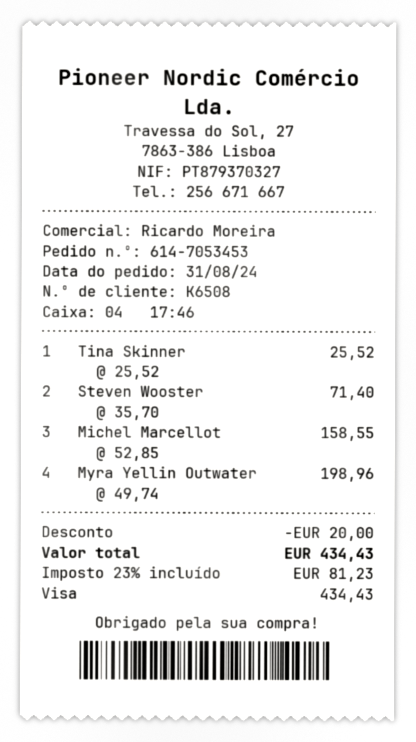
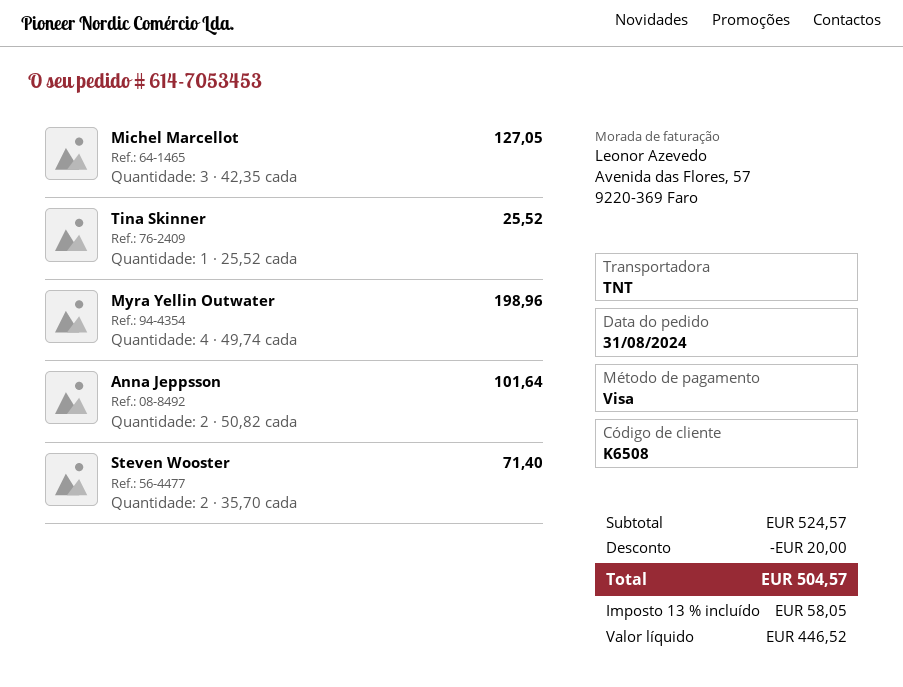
Michel Marcellot: 3 x 52.85 = 158.55 -> 3 x 42.35 = 127.05
Anna Jeppsson: none -> 2 x 50.82 = 101.64
tax: 23% = 81.23 -> 13% = 58.05
total: 434.43 -> 504.57

